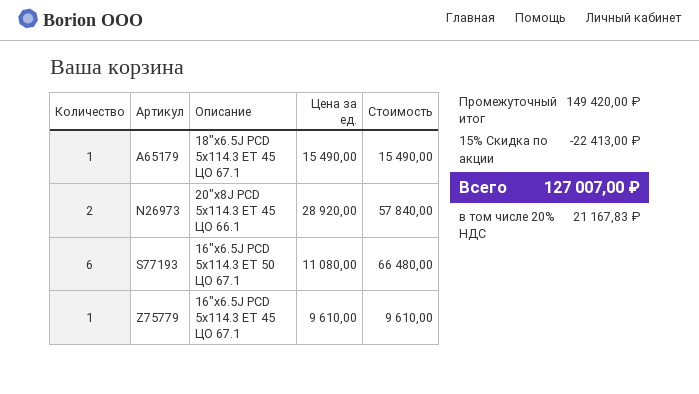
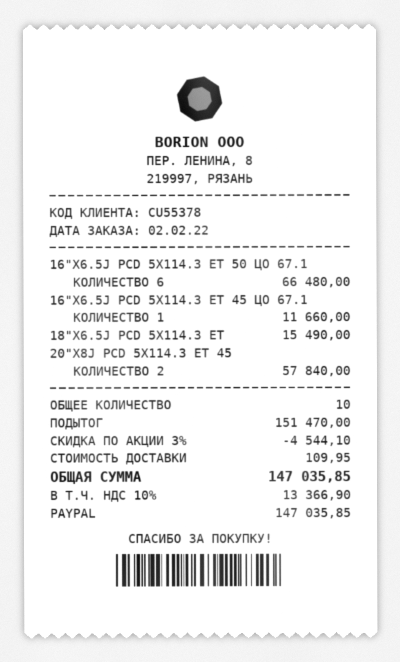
16"x6.5J PCD 5x114.3 ЕТ 45 ЦО 67.1: 1 for 9610.00 -> 1 for 11660.00
subtotal: 149420.00 -> 151470.00
discount: 15% = 22413.00 -> 3% = 4544.10
shipping: none -> 109.95
tax: 20% = 21167.83 -> 10% = 13366.90
total: 127007.00 -> 147035.85

